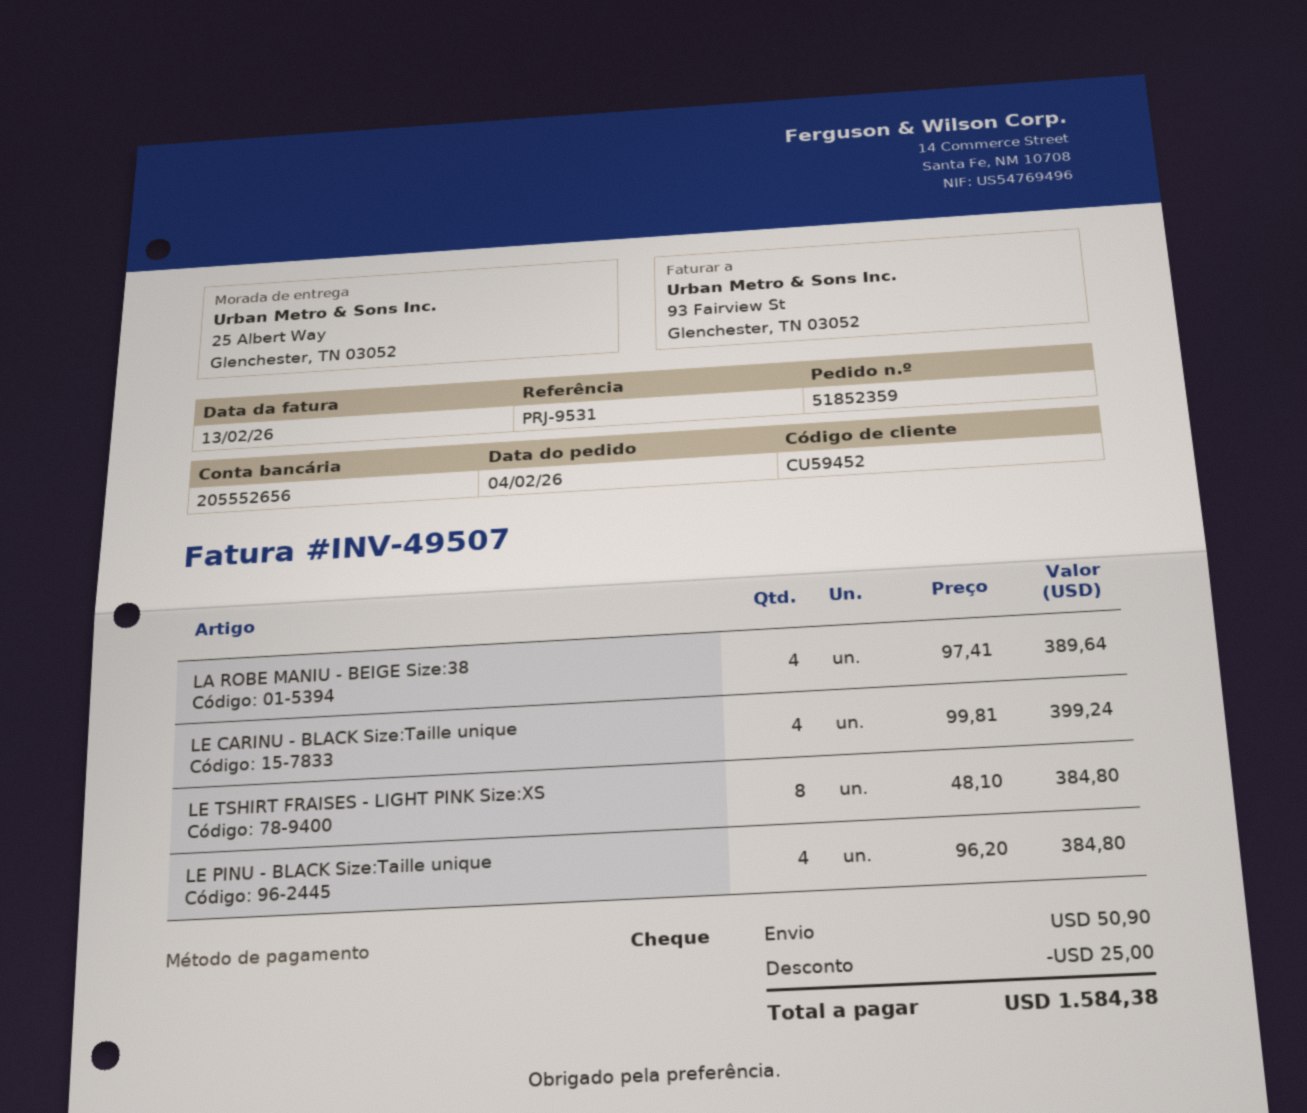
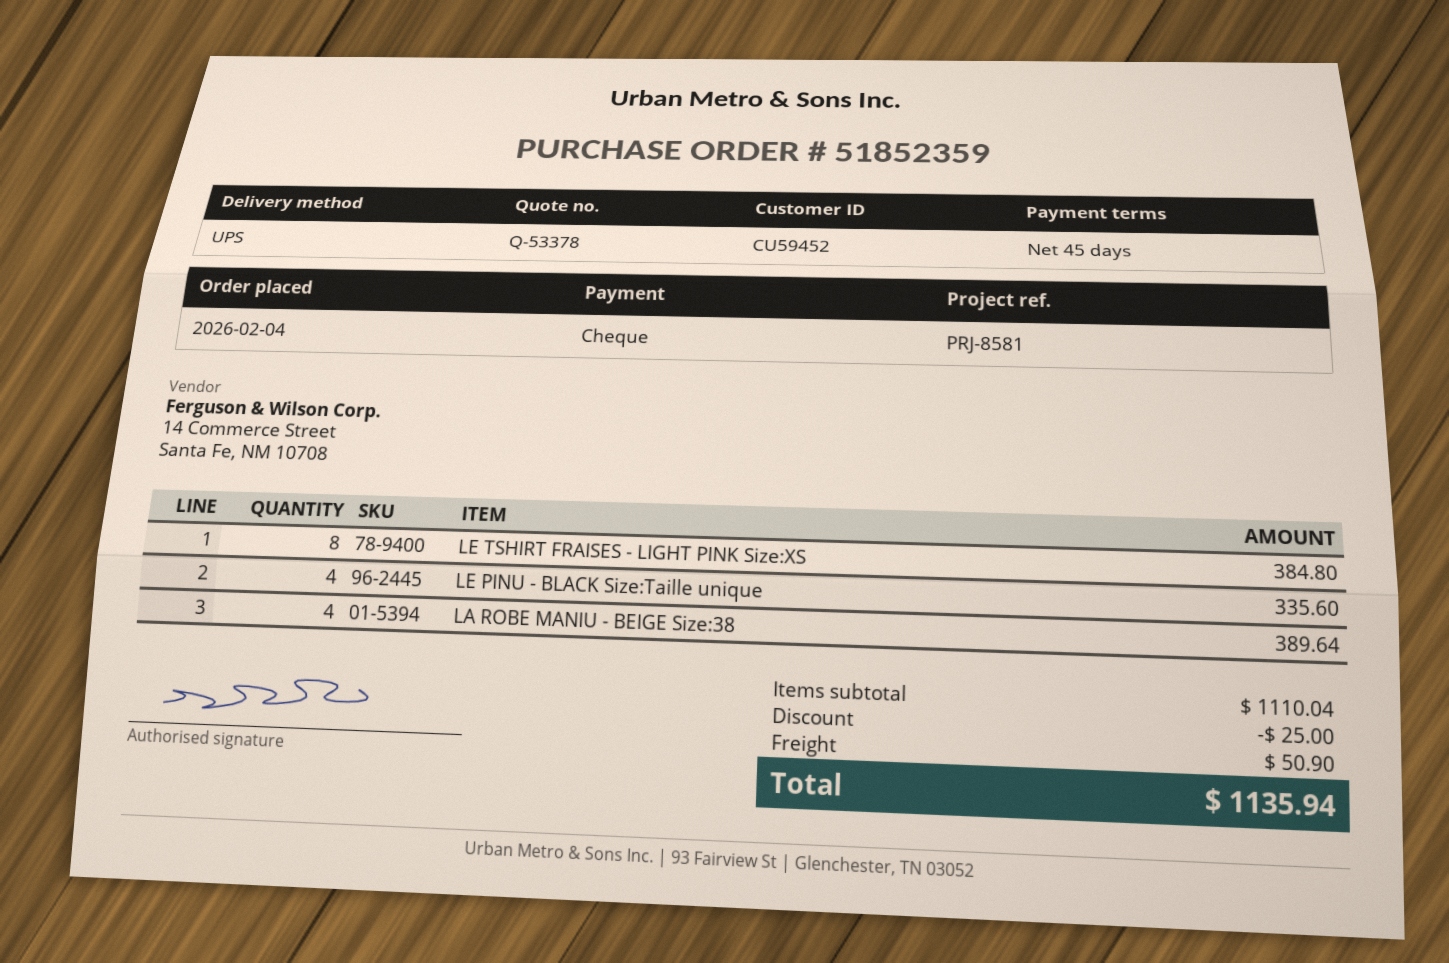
reference: PRJ-9531 -> PRJ-8581
LE CARINU - BLACK Size:Taille unique: 4 for 399.24 -> none
LE PINU - BLACK Size:Taille unique: 4 for 384.80 -> 4 for 335.60
total: 1584.38 -> 1135.94

